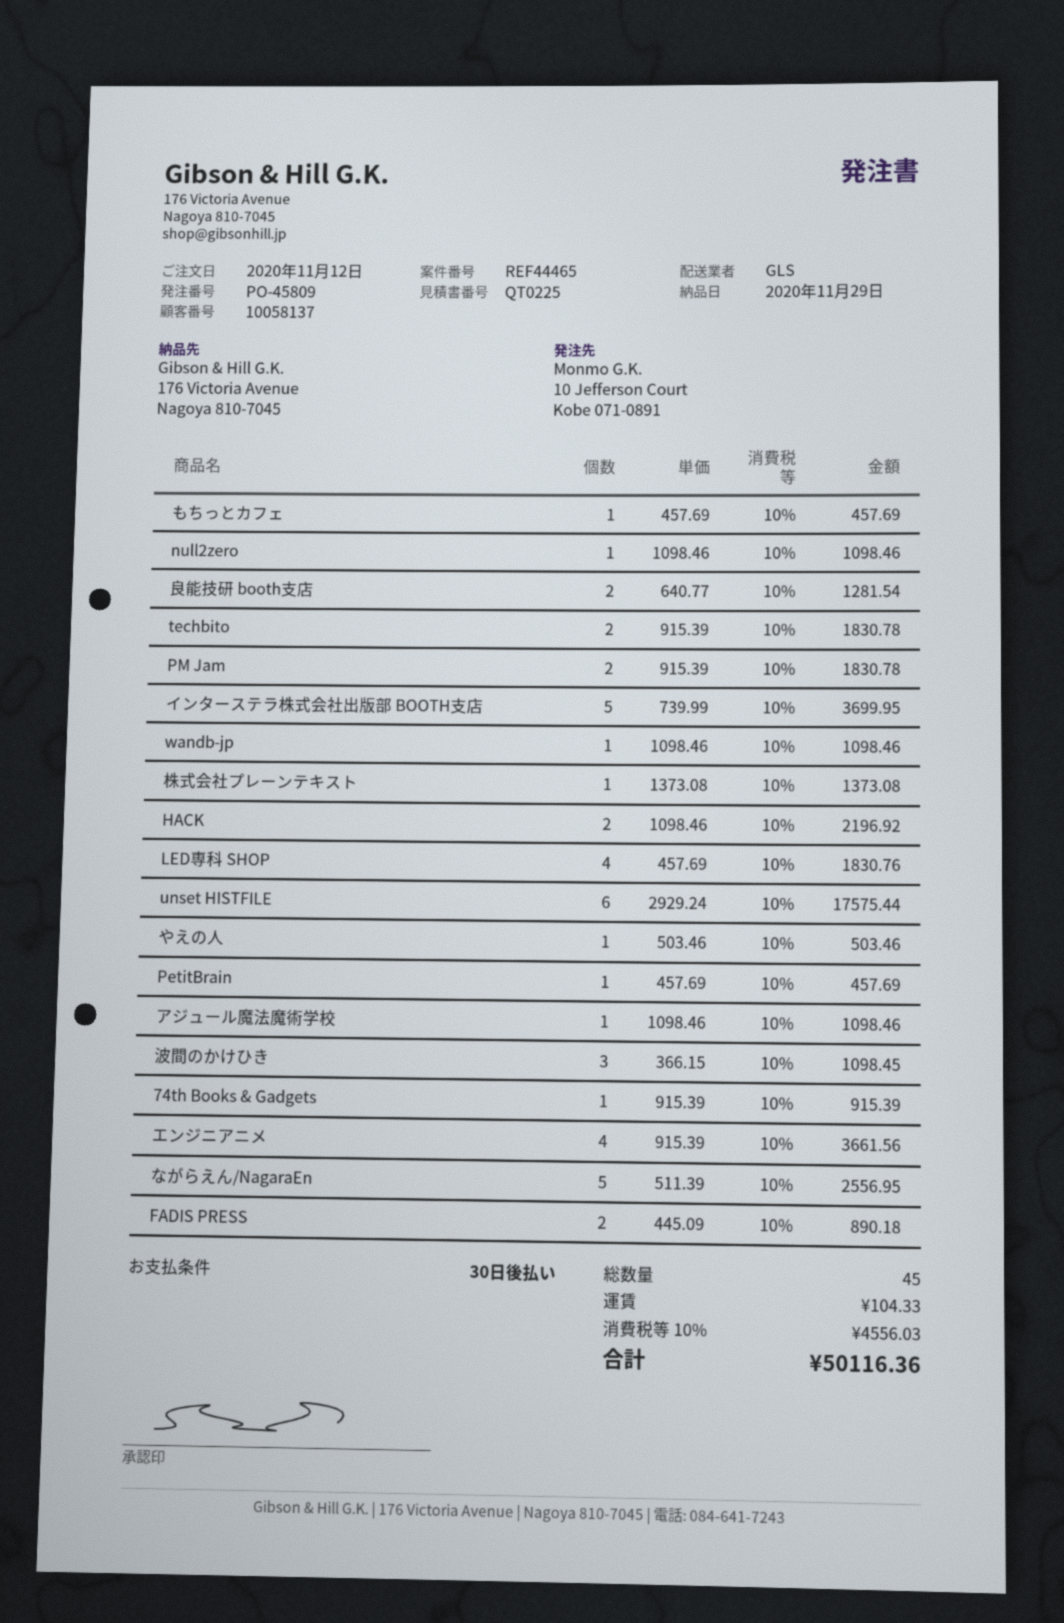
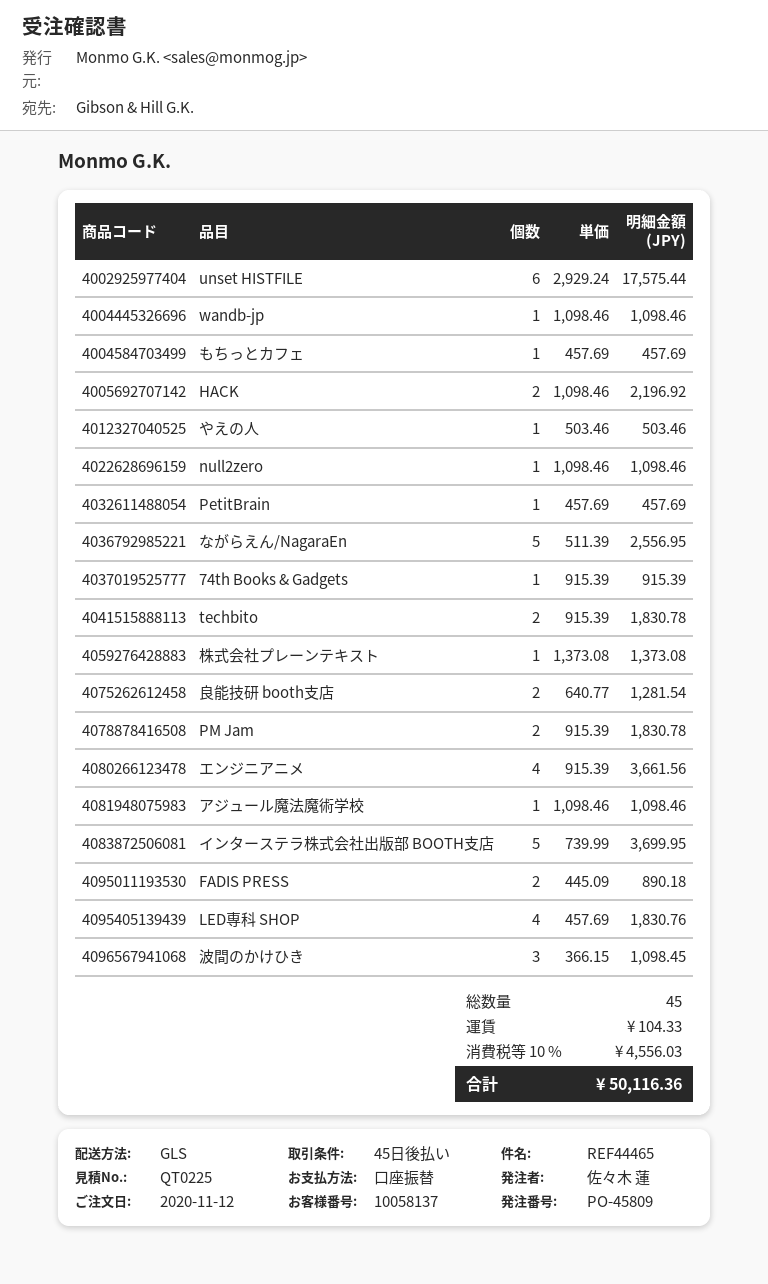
payment terms: 30 days -> 45 days

